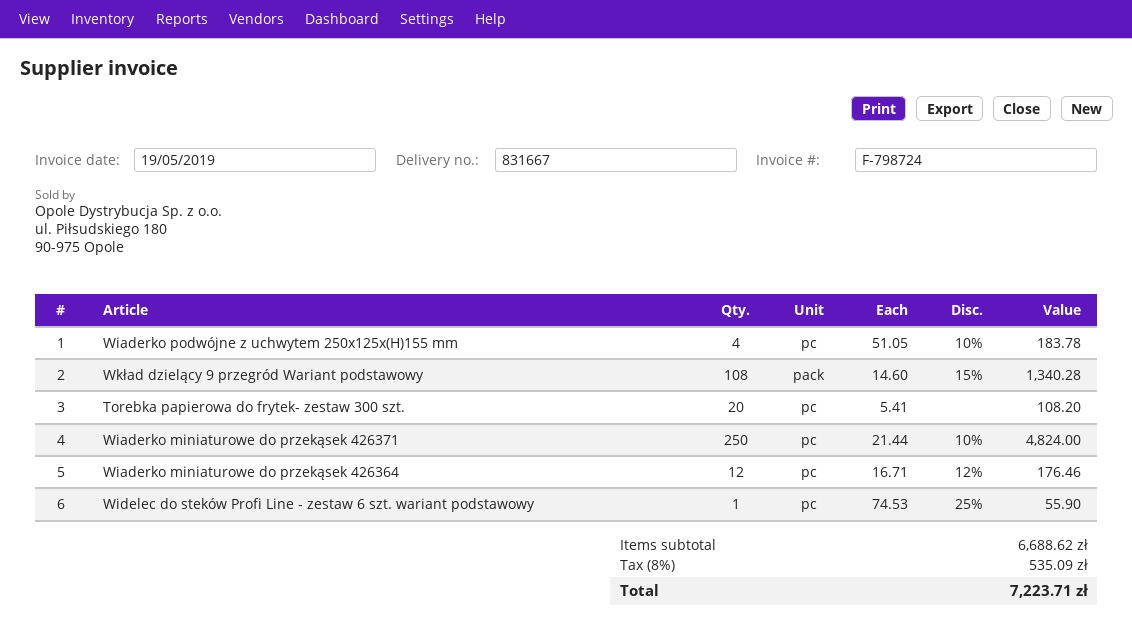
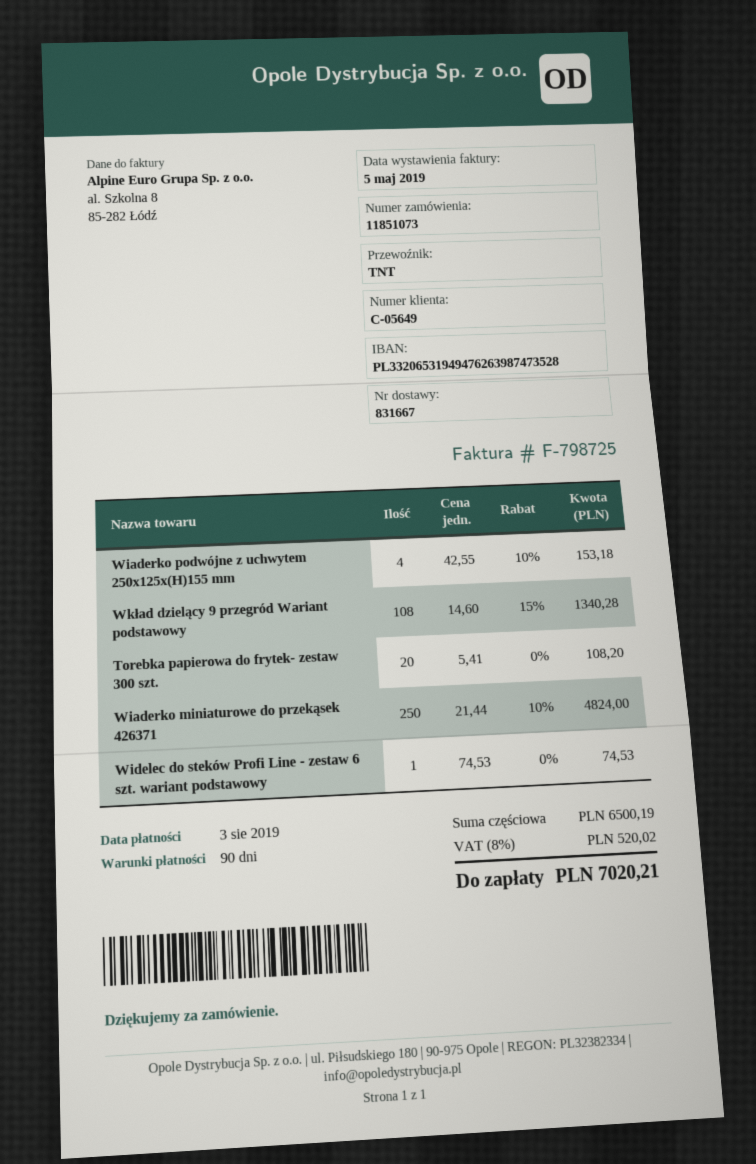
invoice number: F-798724 -> F-798725
invoice date: 2019-05-19 -> 2019-05-05
Wiaderko podwójne z uchwytem 250x125x(H)155 mm: 4 x 51.05 - 10% = 183.78 -> 4 x 42.55 - 10% = 153.18
Wiaderko miniaturowe do przekąsek 426364: 12 x 16.71 - 12% = 176.46 -> none
Widelec do steków Profi Line - zestaw 6 szt. wariant podstawowy: 1 x 74.53 - 25% = 55.90 -> 1 x 74.53 = 74.53
subtotal: 6688.62 -> 6500.19
tax: 8% = 535.09 -> 8% = 520.02
total: 7223.71 -> 7020.21

